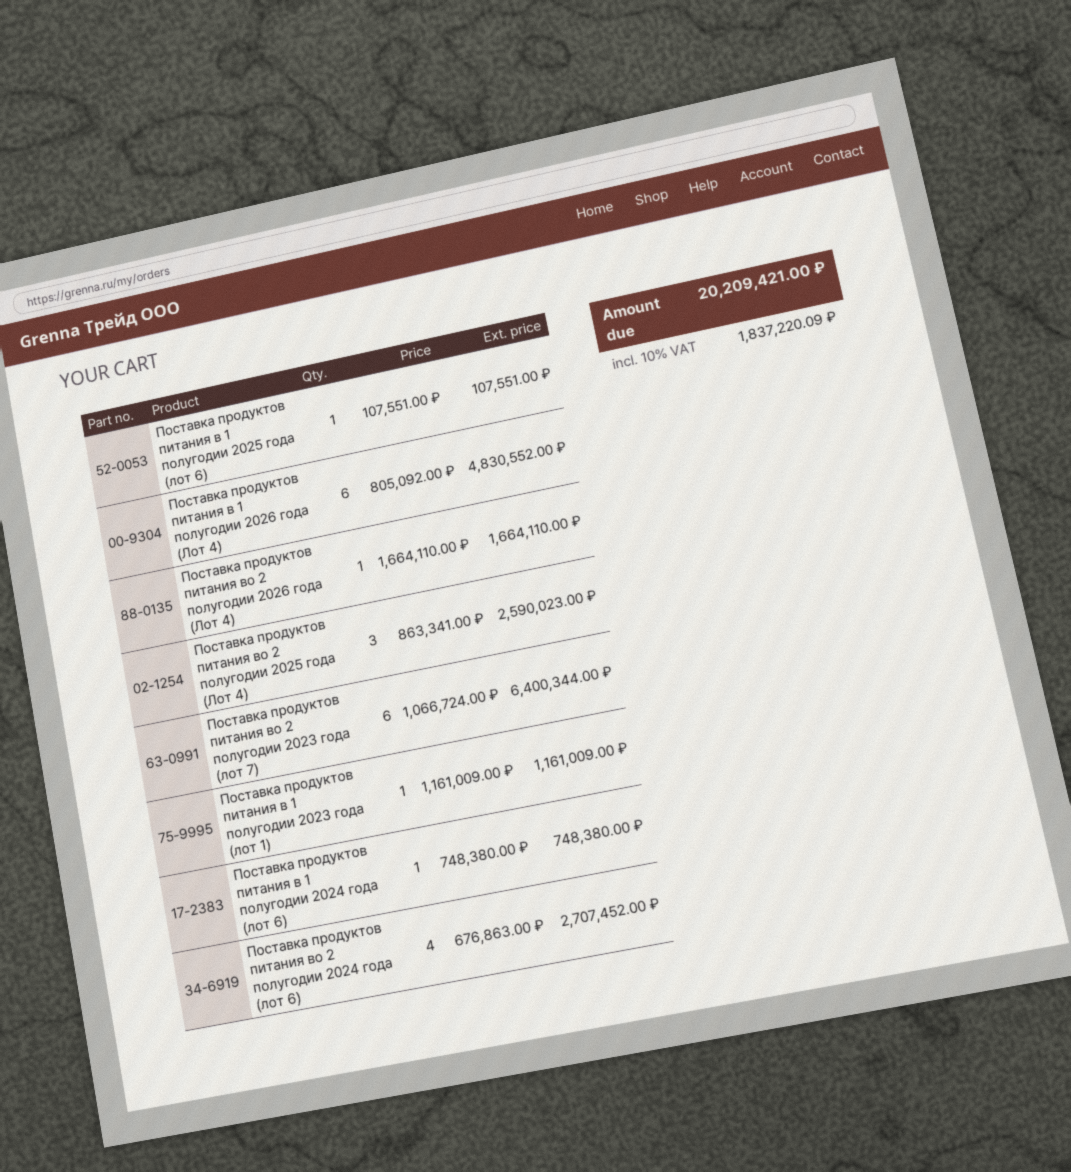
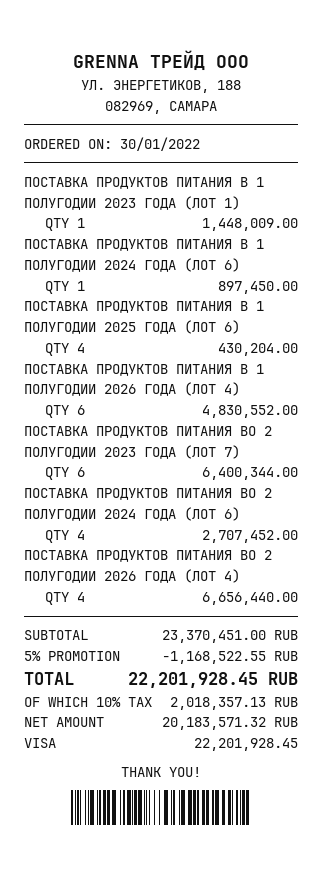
Поставка продуктов питания в 1 полугодии 2025 года (лот 6): 1 for 107551.00 -> 4 for 430204.00
Поставка продуктов питания во 2 полугодии 2026 года (Лот 4): 1 for 1664110.00 -> 4 for 6656440.00
Поставка продуктов питания во 2 полугодии 2025 года (Лот 4): 3 for 2590023.00 -> none
Поставка продуктов питания в 1 полугодии 2023 года (лот 1): 1 for 1161009.00 -> 1 for 1448009.00
Поставка продуктов питания в 1 полугодии 2024 года (лот 6): 1 for 748380.00 -> 1 for 897450.00
discount: none -> 5% = 1168522.55
tax: 10% = 1837220.09 -> 10% = 2018357.13
total: 20209421.00 -> 22201928.45

